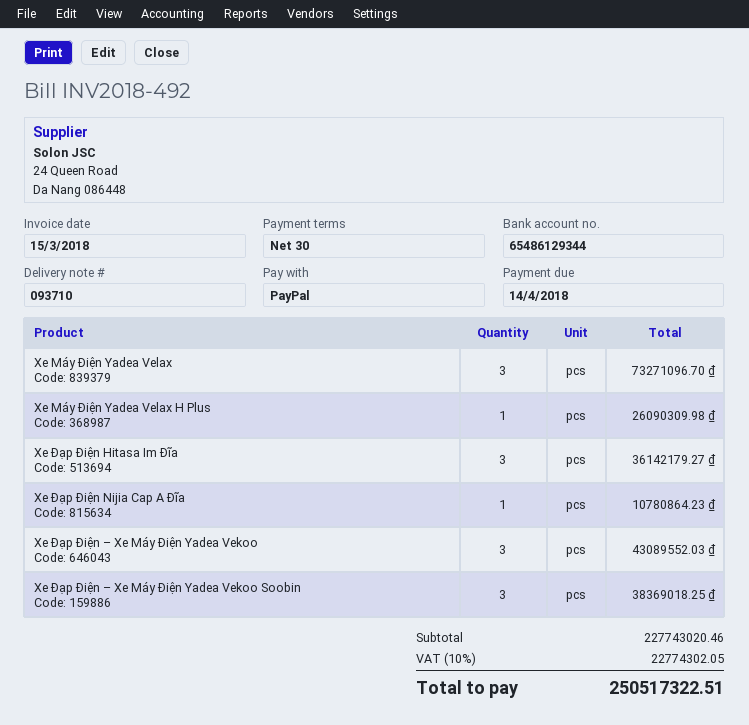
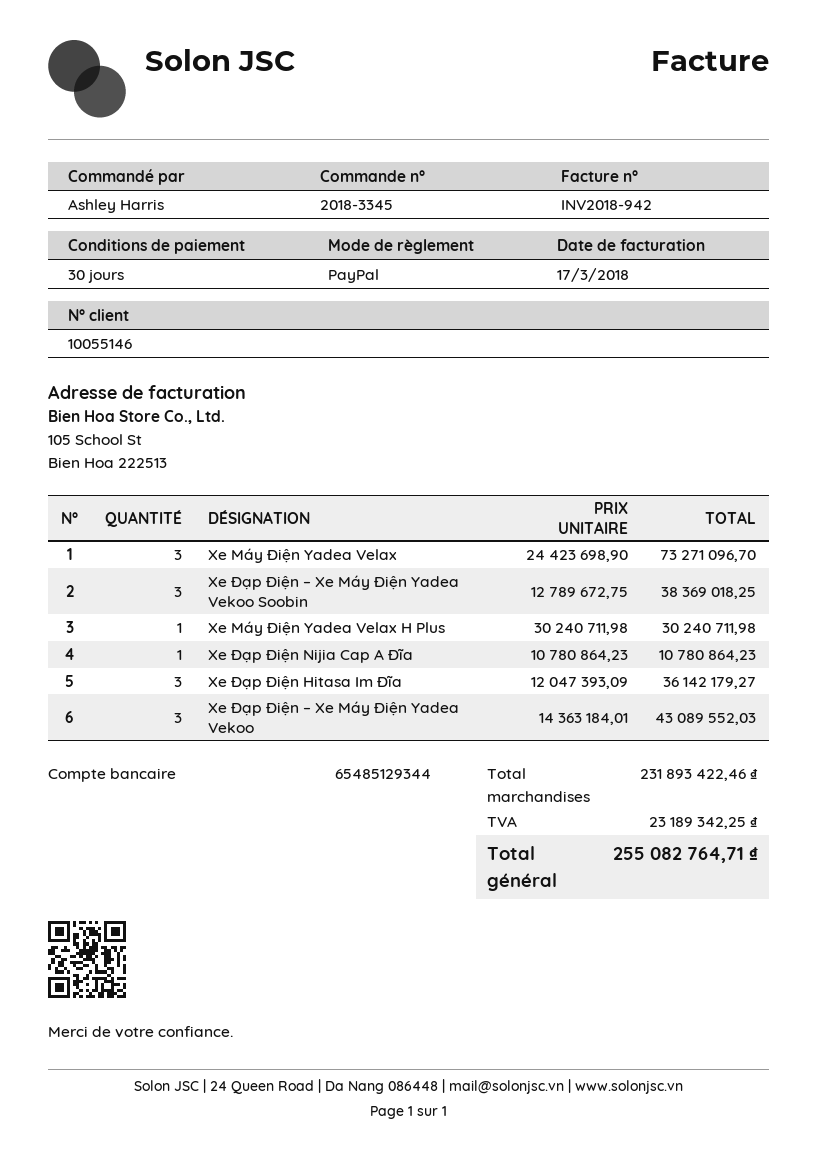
invoice number: INV2018-492 -> INV2018-942
invoice date: 2018-03-15 -> 2018-03-17
bank account: 65486129344 -> 65485129344
Xe Máy Điện Yadea Velax H Plus: 1 for 26090309.98 -> 1 for 30240711.98
subtotal: 227743020.46 -> 231893422.46
tax: 22774302.05 -> 23189342.25
total: 250517322.51 -> 255082764.71

